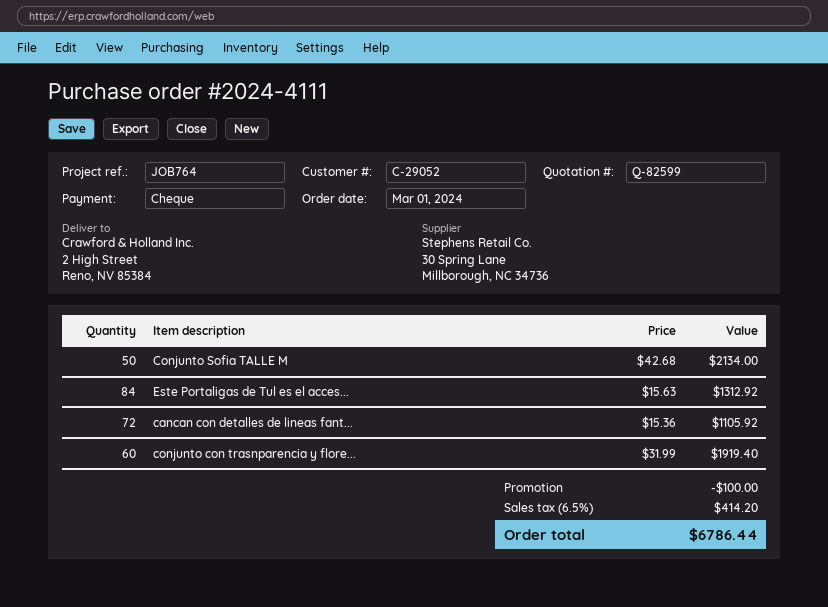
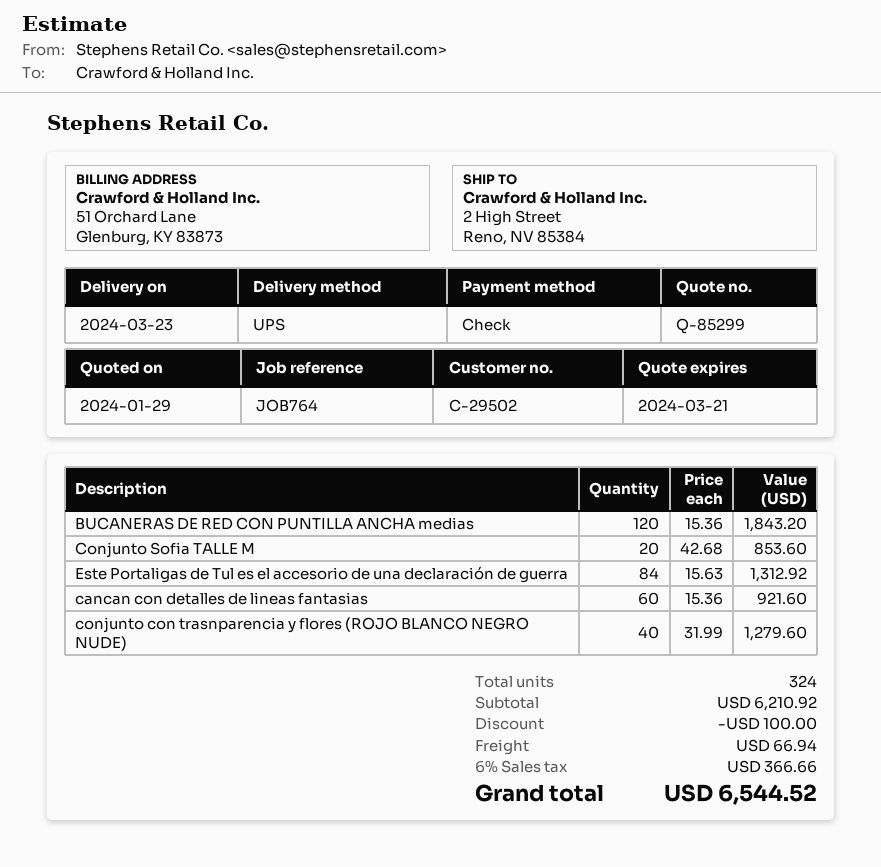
quote number: Q-82599 -> Q-85299
customer number: C-29052 -> C-29502
Conjunto Sofia TALLE M: 50 x 42.68 = 2134.00 -> 20 x 42.68 = 853.60
cancan con detalles de lineas fant...: 72 x 15.36 = 1105.92 -> 60 x 15.36 = 921.60
conjunto con trasnparencia y flore...: 60 x 31.99 = 1919.40 -> 40 x 31.99 = 1279.60
BUCANERAS DE RED CON PUNTILLA ANCHA medias: none -> 120 x 15.36 = 1843.20
shipping: none -> 66.94
tax: 6.5% = 414.20 -> 6% = 366.66
total: 6786.44 -> 6544.52

